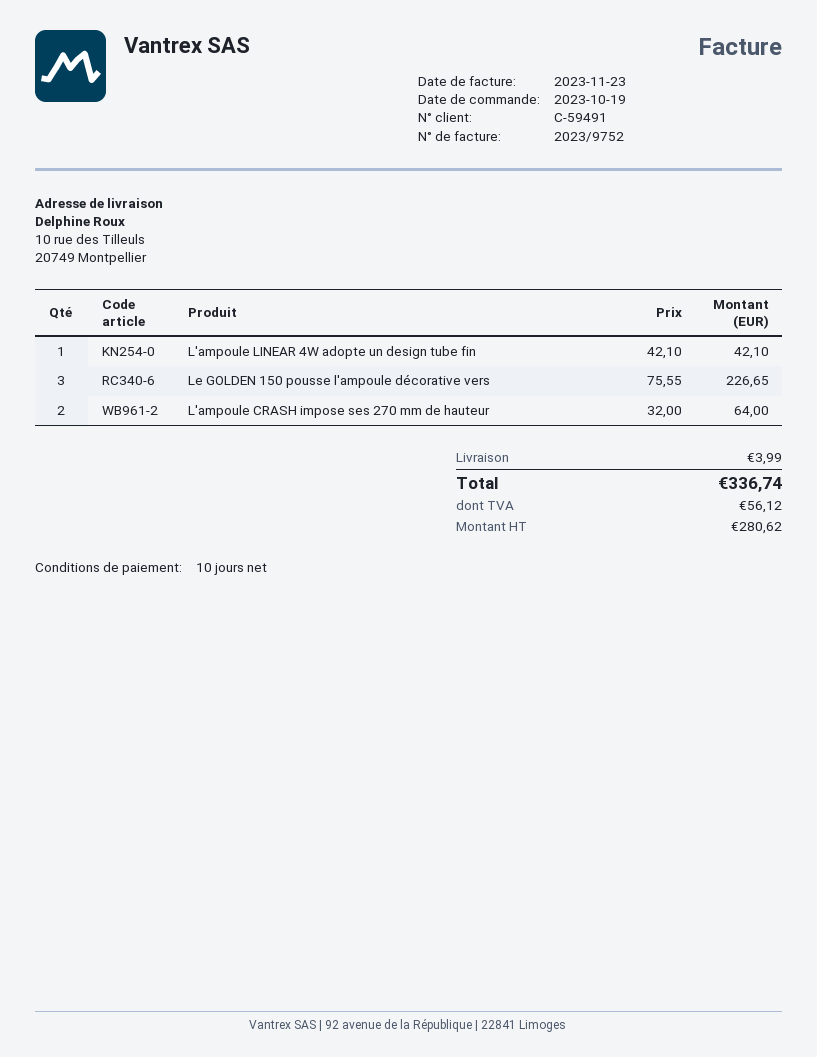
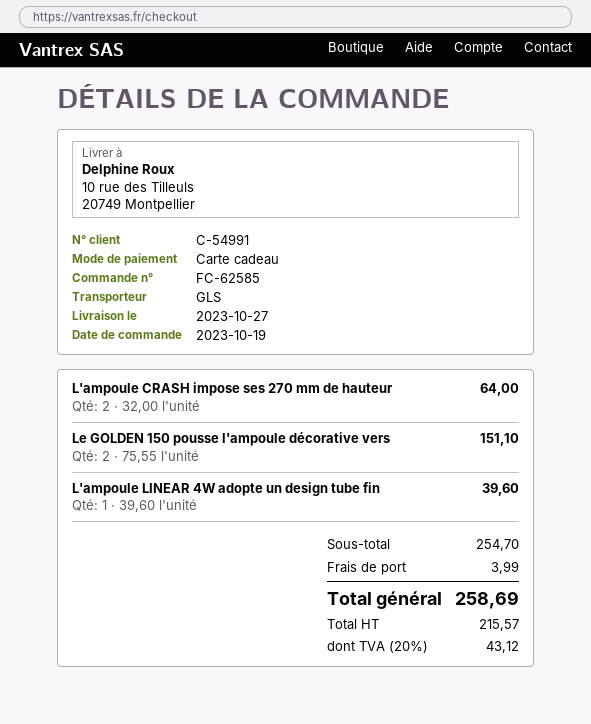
customer number: C-59491 -> C-54991
L'ampoule LINEAR 4W adopte un design tube fin: 1 x 42.10 = 42.10 -> 1 x 39.60 = 39.60
Le GOLDEN 150 pousse l'ampoule décorative vers: 3 x 75.55 = 226.65 -> 2 x 75.55 = 151.10
net: 280.62 -> 215.57
tax: 56.12 -> 43.12
total: 336.74 -> 258.69

